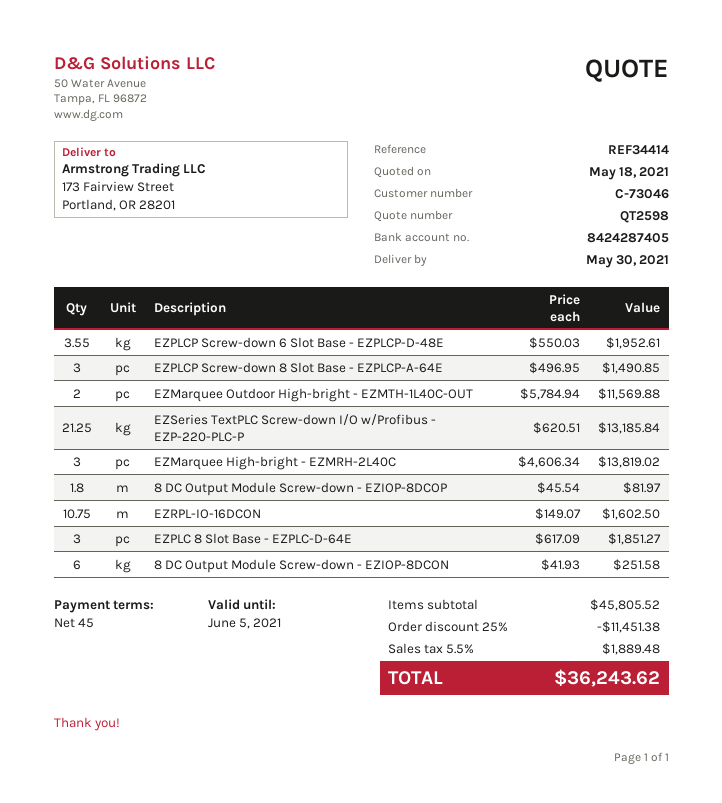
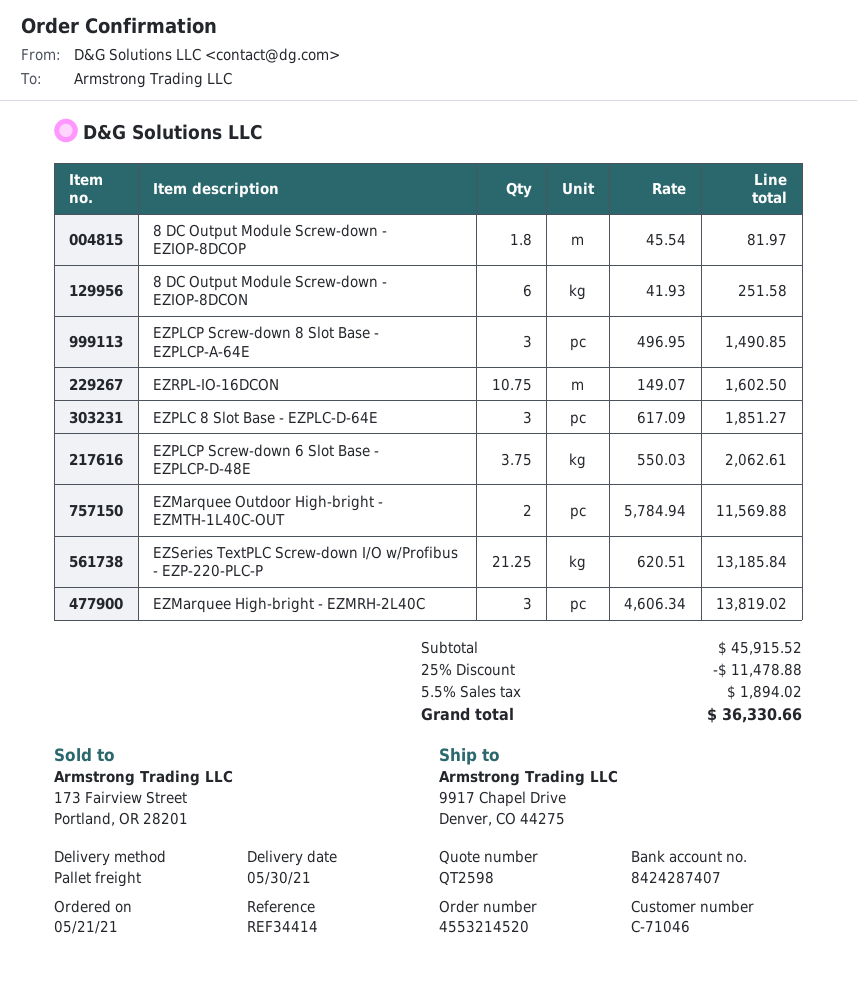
customer number: C-73046 -> C-71046
bank account: 8424287405 -> 8424287407
ship to: 173 Fairview Street, Portland, OR 28201 -> 9917 Chapel Drive, Denver, CO 44275
EZPLCP Screw-down 6 Slot Base - EZPLCP-D-48E: 3.55 x 550.03 = 1952.61 -> 3.75 x 550.03 = 2062.61
subtotal: 45805.52 -> 45915.52
discount: 25% = 11451.38 -> 25% = 11478.88
tax: 5.5% = 1889.48 -> 5.5% = 1894.02
total: 36243.62 -> 36330.66

